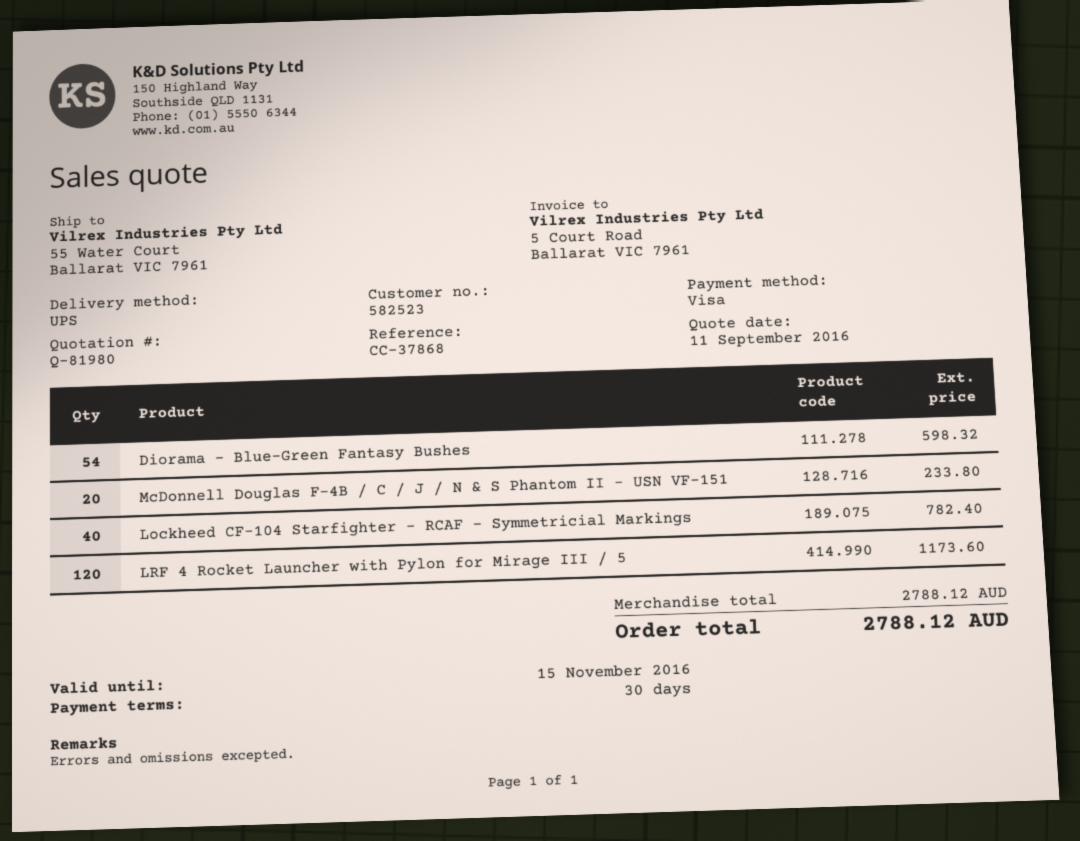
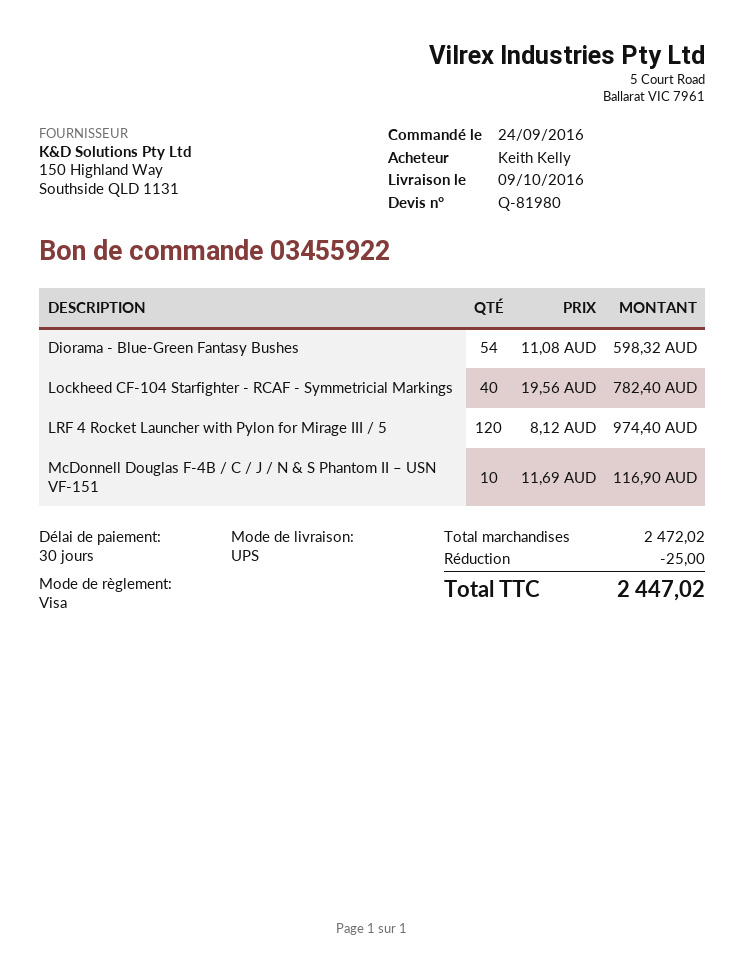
McDonnell Douglas F-4B / C / J / N & S Phantom II – USN VF-151: 20 for 233.80 -> 10 for 116.90
LRF 4 Rocket Launcher with Pylon for Mirage III / 5: 120 for 1173.60 -> 120 for 974.40
subtotal: 2788.12 -> 2472.02
discount: none -> 25.00
total: 2788.12 -> 2447.02

